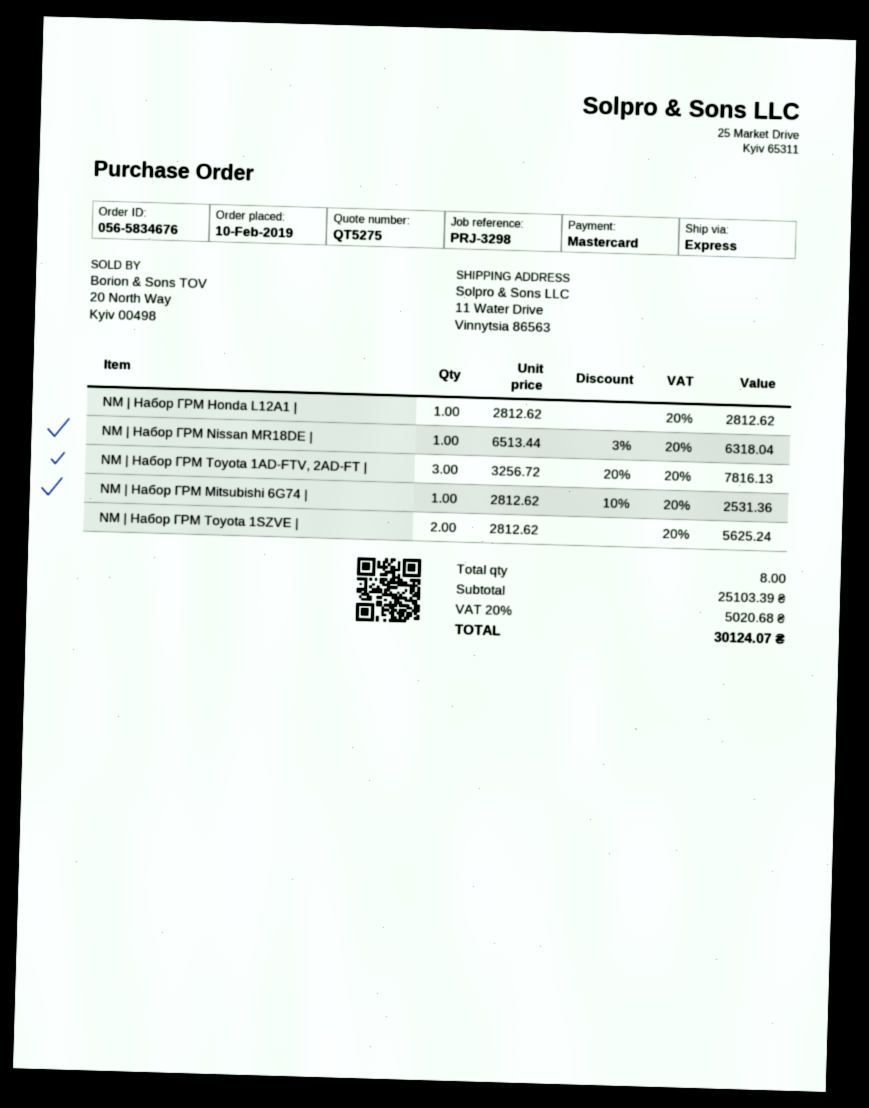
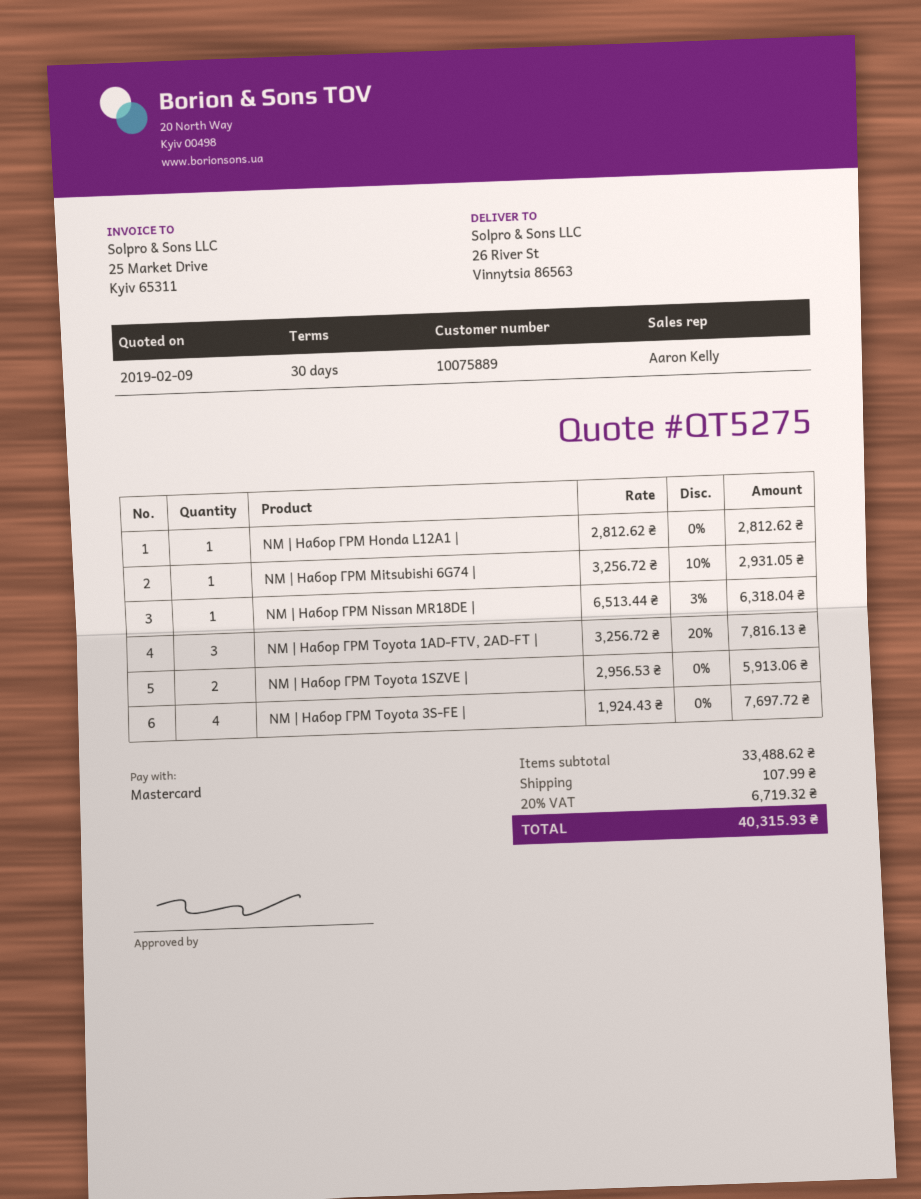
ship to: 11 Water Drive, Vinnytsia 86563 -> 26 River St, Vinnytsia 86563
NM | Набор ГРМ Mitsubishi 6G74 |: 1 x 2812.62 - 10% = 2531.36 -> 1 x 3256.72 - 10% = 2931.05
NM | Набор ГРМ Toyota 1SZVE |: 2 x 2812.62 = 5625.24 -> 2 x 2956.53 = 5913.06
NM | Набор ГРМ Toyota 3S-FE |: none -> 4 x 1924.43 = 7697.72
subtotal: 25103.39 -> 33488.62
shipping: none -> 107.99
tax: 20% = 5020.68 -> 20% = 6719.32
total: 30124.07 -> 40315.93

